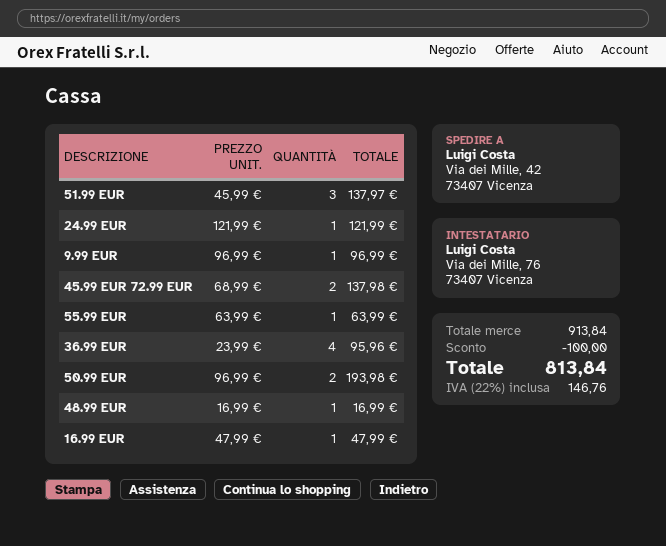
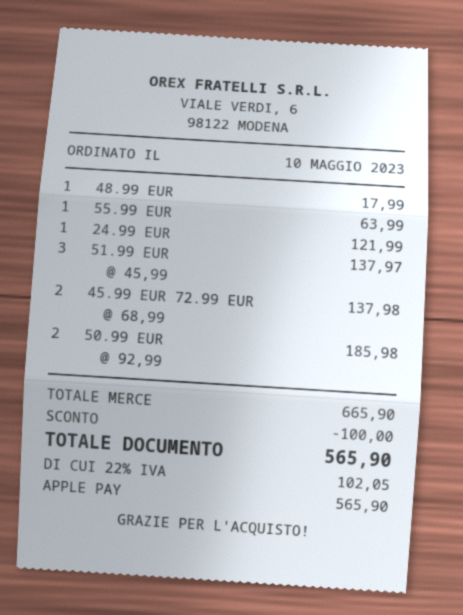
9.99 EUR: 1 x 96.99 = 96.99 -> none
36.99 EUR: 4 x 23.99 = 95.96 -> none
50.99 EUR: 2 x 96.99 = 193.98 -> 2 x 92.99 = 185.98
48.99 EUR: 1 x 16.99 = 16.99 -> 1 x 17.99 = 17.99
16.99 EUR: 1 x 47.99 = 47.99 -> none
subtotal: 913.84 -> 665.90
tax: 22% = 146.76 -> 22% = 102.05
total: 813.84 -> 565.90

